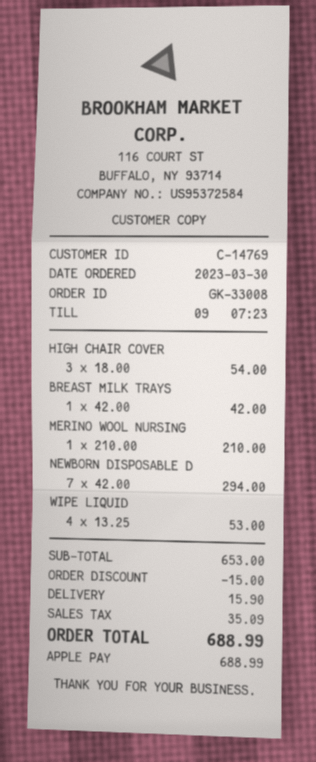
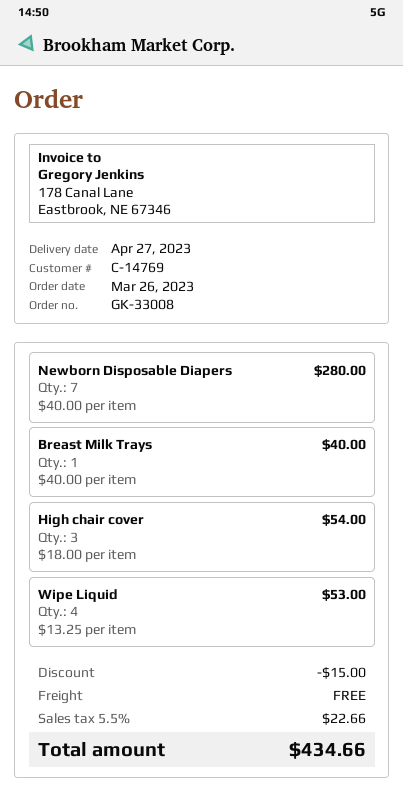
order date: 2023-03-30 -> 2023-03-26
BREAST MILK TRAYS: 1 x 42.00 = 42.00 -> 1 x 40.00 = 40.00
MERINO WOOL NURSING: 1 x 210.00 = 210.00 -> none
NEWBORN DISPOSABLE D: 7 x 42.00 = 294.00 -> 7 x 40.00 = 280.00
shipping: 15.90 -> 0.00
tax: 35.09 -> 22.66
total: 688.99 -> 434.66

